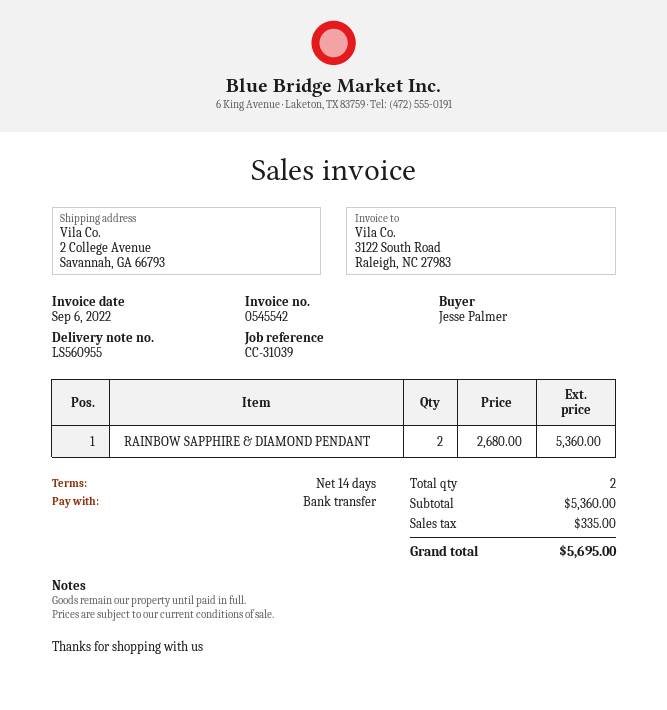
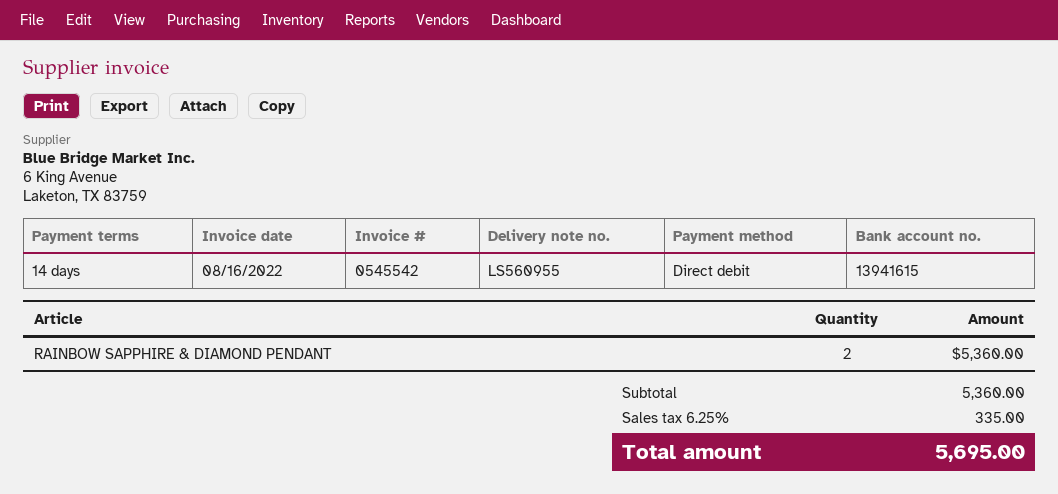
invoice date: 2022-09-06 -> 2022-08-16
payment method: bank transfer -> direct debit

